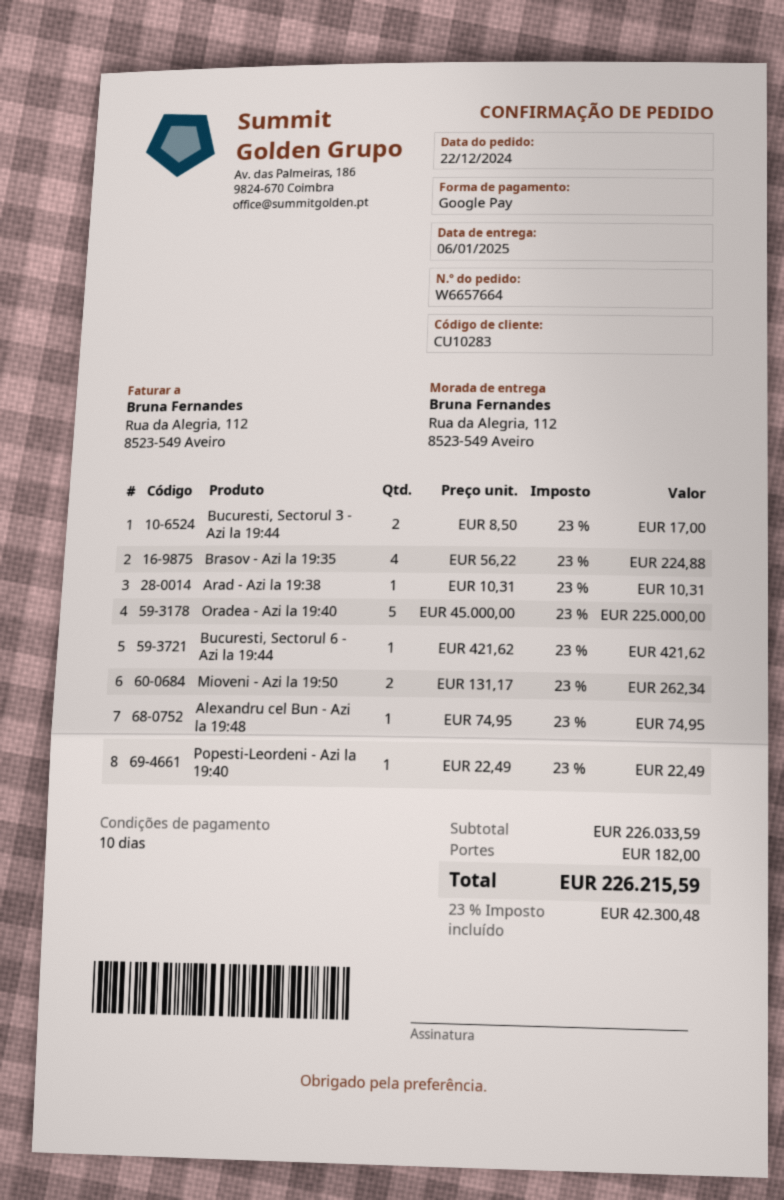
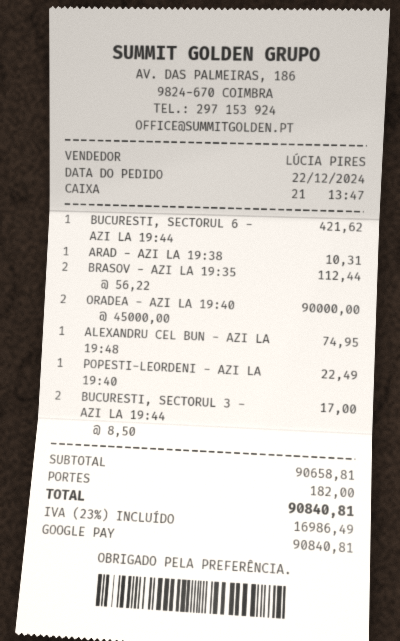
Brasov - Azi la 19:35: 4 x 56.22 = 224.88 -> 2 x 56.22 = 112.44
Oradea - Azi la 19:40: 5 x 45000.00 = 225000.00 -> 2 x 45000.00 = 90000.00
Mioveni - Azi la 19:50: 2 x 131.17 = 262.34 -> none
subtotal: 226033.59 -> 90658.81
tax: 23% = 42300.48 -> 23% = 16986.49
total: 226215.59 -> 90840.81

